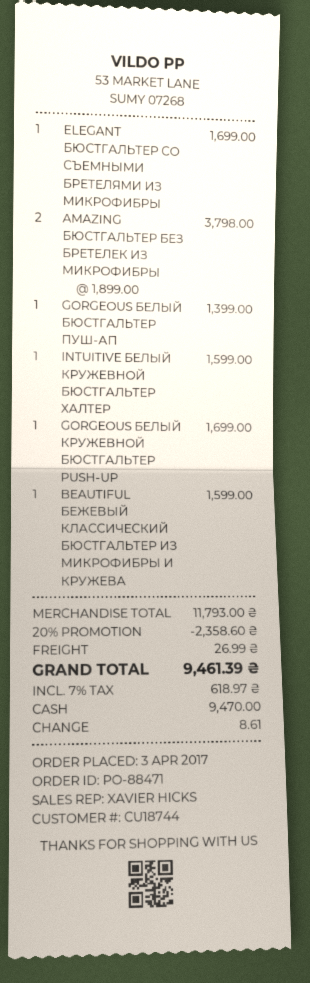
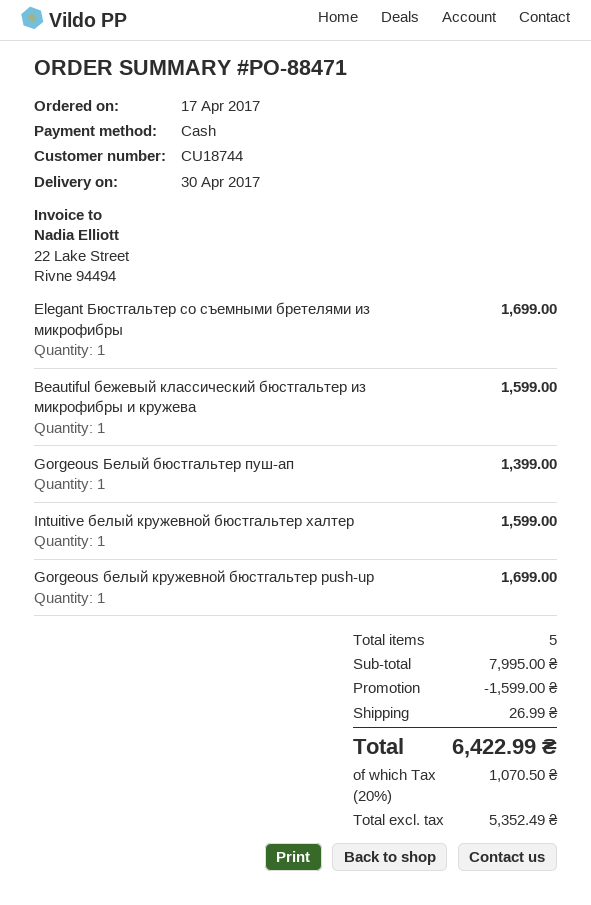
order date: 2017-04-03 -> 2017-04-17
AMAZING БЮСТГАЛЬТЕР БЕЗ БРЕТЕЛЕК ИЗ МИКРОФИБРЫ: 2 for 3798.00 -> none
subtotal: 11793.00 -> 7995.00
discount: 2358.60 -> 1599.00
tax: 7% = 618.97 -> 20% = 1070.50
total: 9461.39 -> 6422.99

